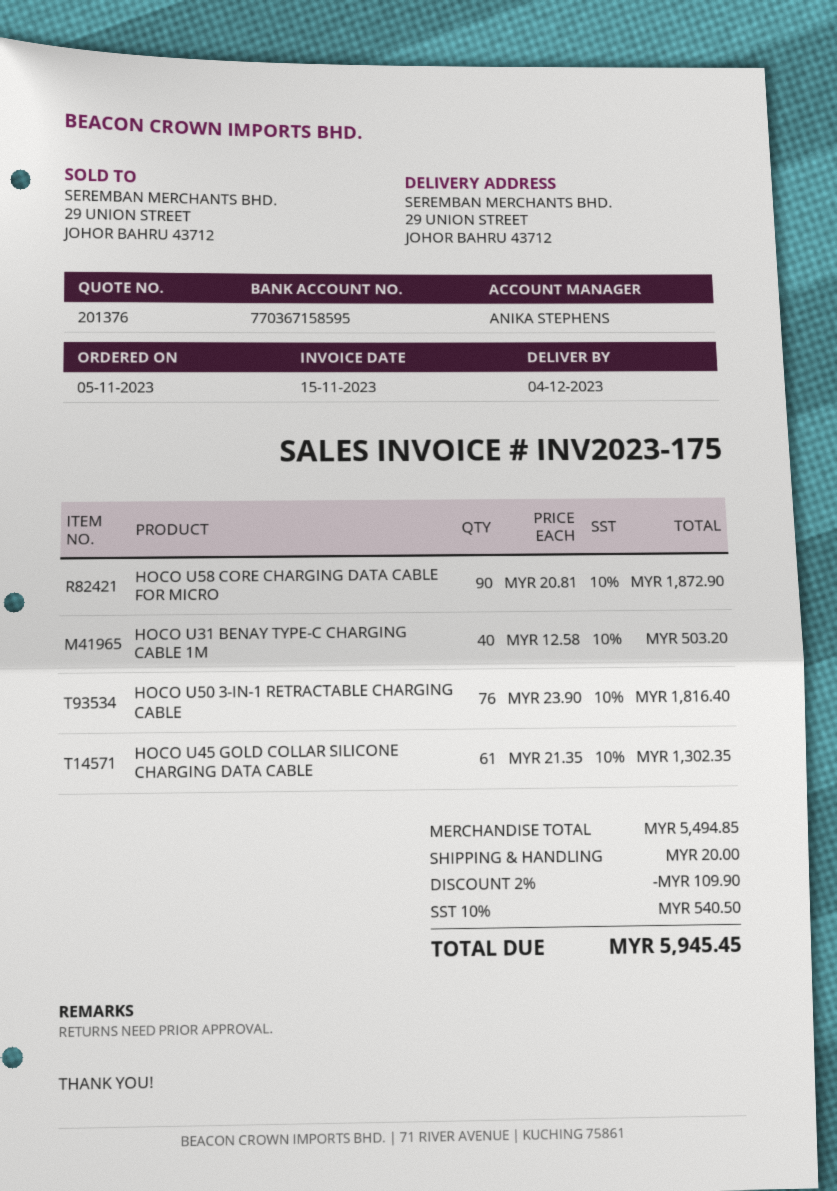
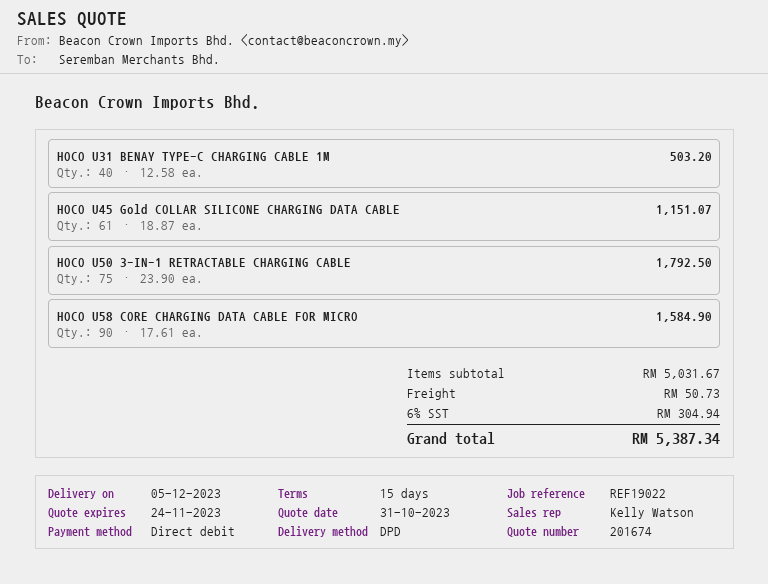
quote number: 201376 -> 201674
delivery date: 2023-12-04 -> 2023-12-05
sales rep: ANIKA STEPHENS -> Kelly Watson
HOCO U58 CORE CHARGING DATA CABLE FOR MICRO: 90 x 20.81 = 1872.90 -> 90 x 17.61 = 1584.90
HOCO U50 3-IN-1 RETRACTABLE CHARGING CABLE: 76 x 23.90 = 1816.40 -> 75 x 23.90 = 1792.50
HOCO U45 GOLD COLLAR SILICONE CHARGING DATA CABLE: 61 x 21.35 = 1302.35 -> 61 x 18.87 = 1151.07
subtotal: 5494.85 -> 5031.67
discount: 2% = 109.90 -> none
shipping: 20.00 -> 50.73
tax: 10% = 540.50 -> 6% = 304.94
total: 5945.45 -> 5387.34

